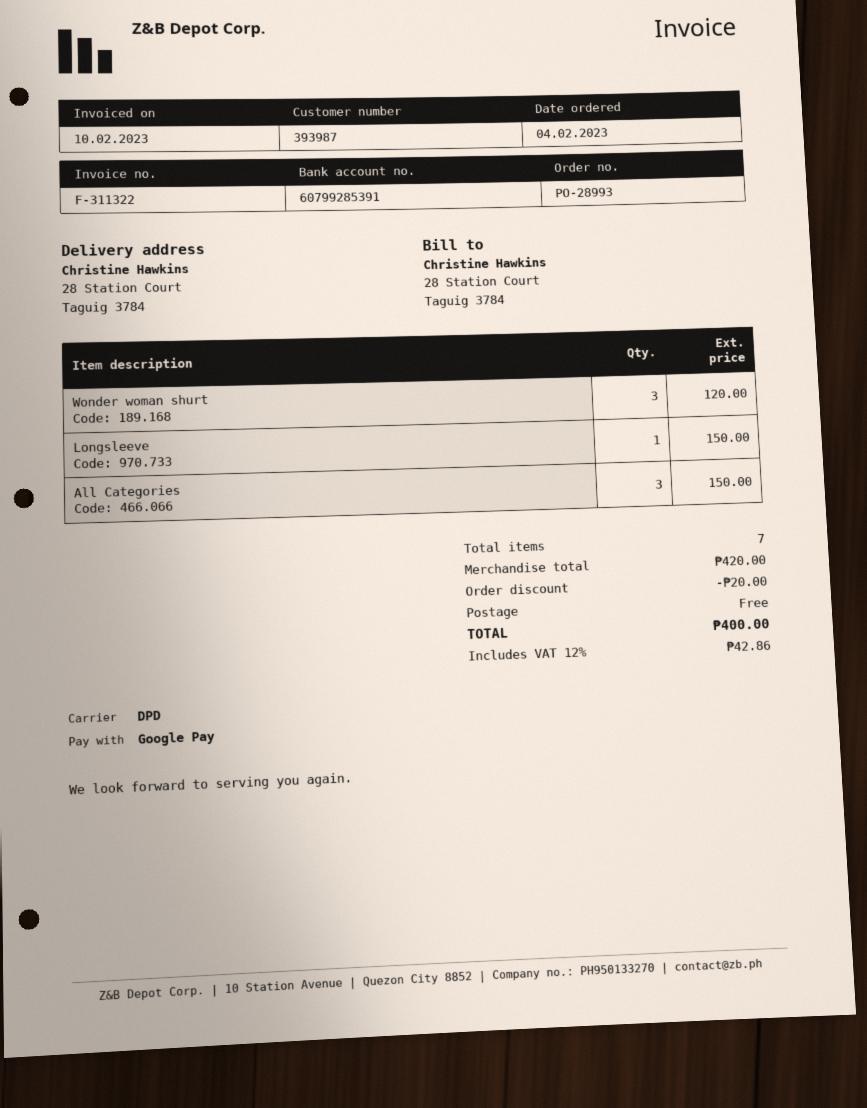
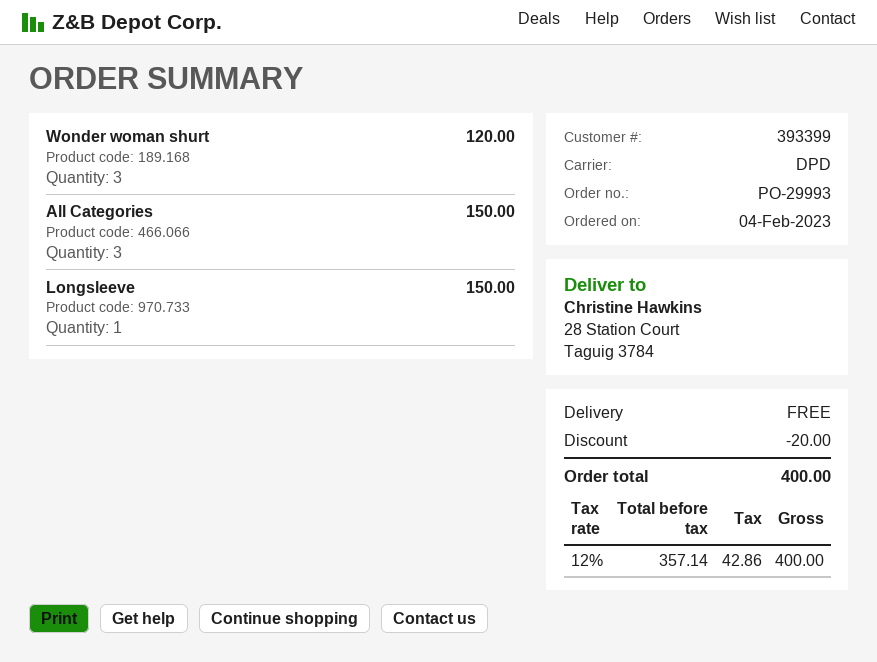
order number: PO-28993 -> PO-29993
customer number: 393987 -> 393399

